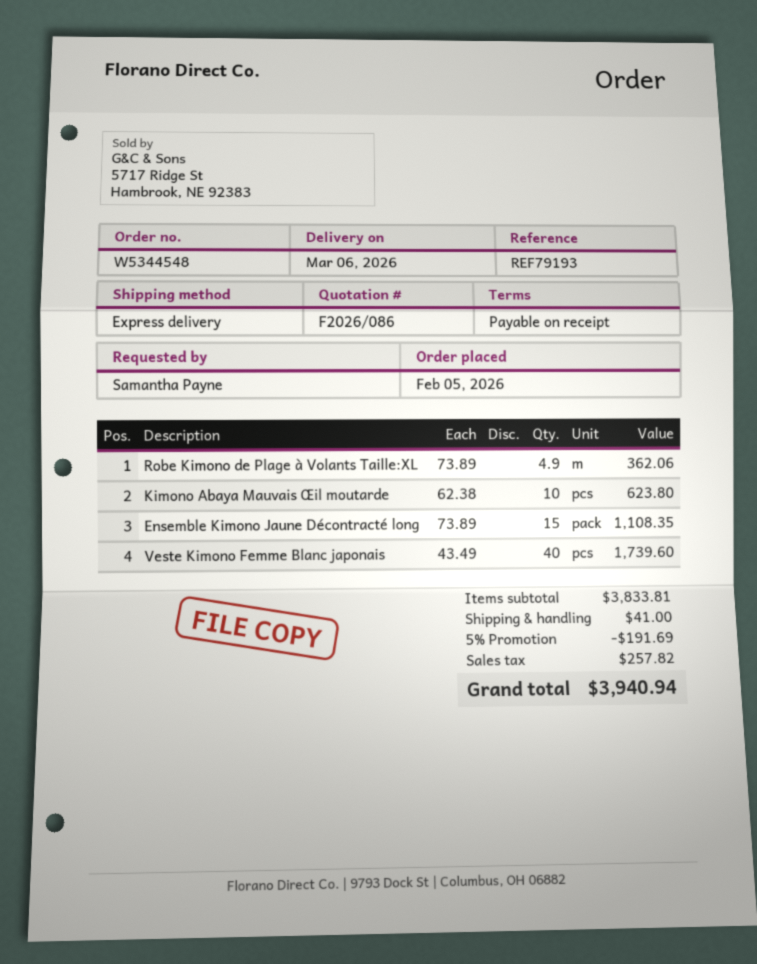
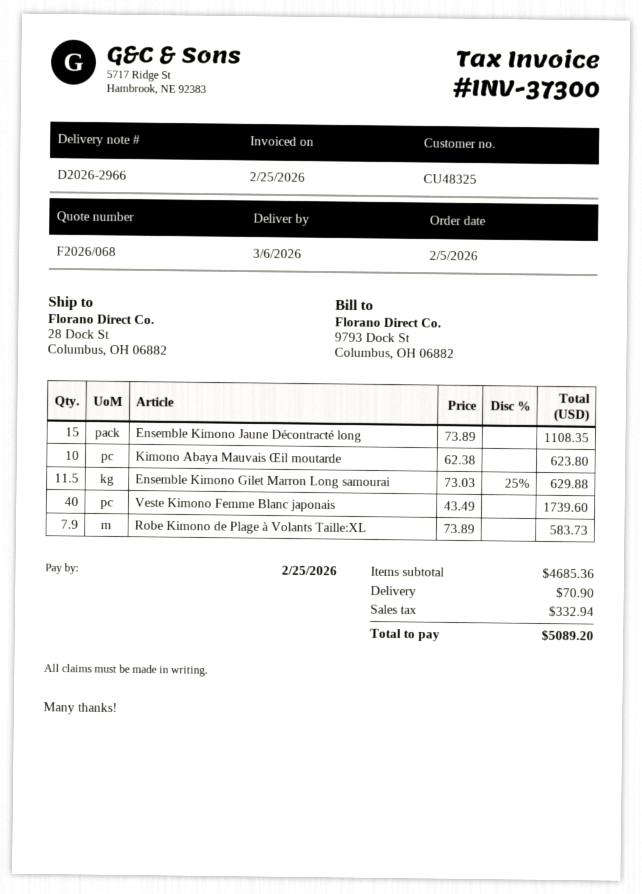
quote number: F2026/086 -> F2026/068
Robe Kimono de Plage à Volants Taille:XL: 4.9 x 73.89 = 362.06 -> 7.9 x 73.89 = 583.73
Ensemble Kimono Gilet Marron Long samourai: none -> 11.5 x 73.03 - 25% = 629.88
subtotal: 3833.81 -> 4685.36
discount: 5% = 191.69 -> none
shipping: 41.00 -> 70.90
tax: 257.82 -> 332.94
total: 3940.94 -> 5089.20

